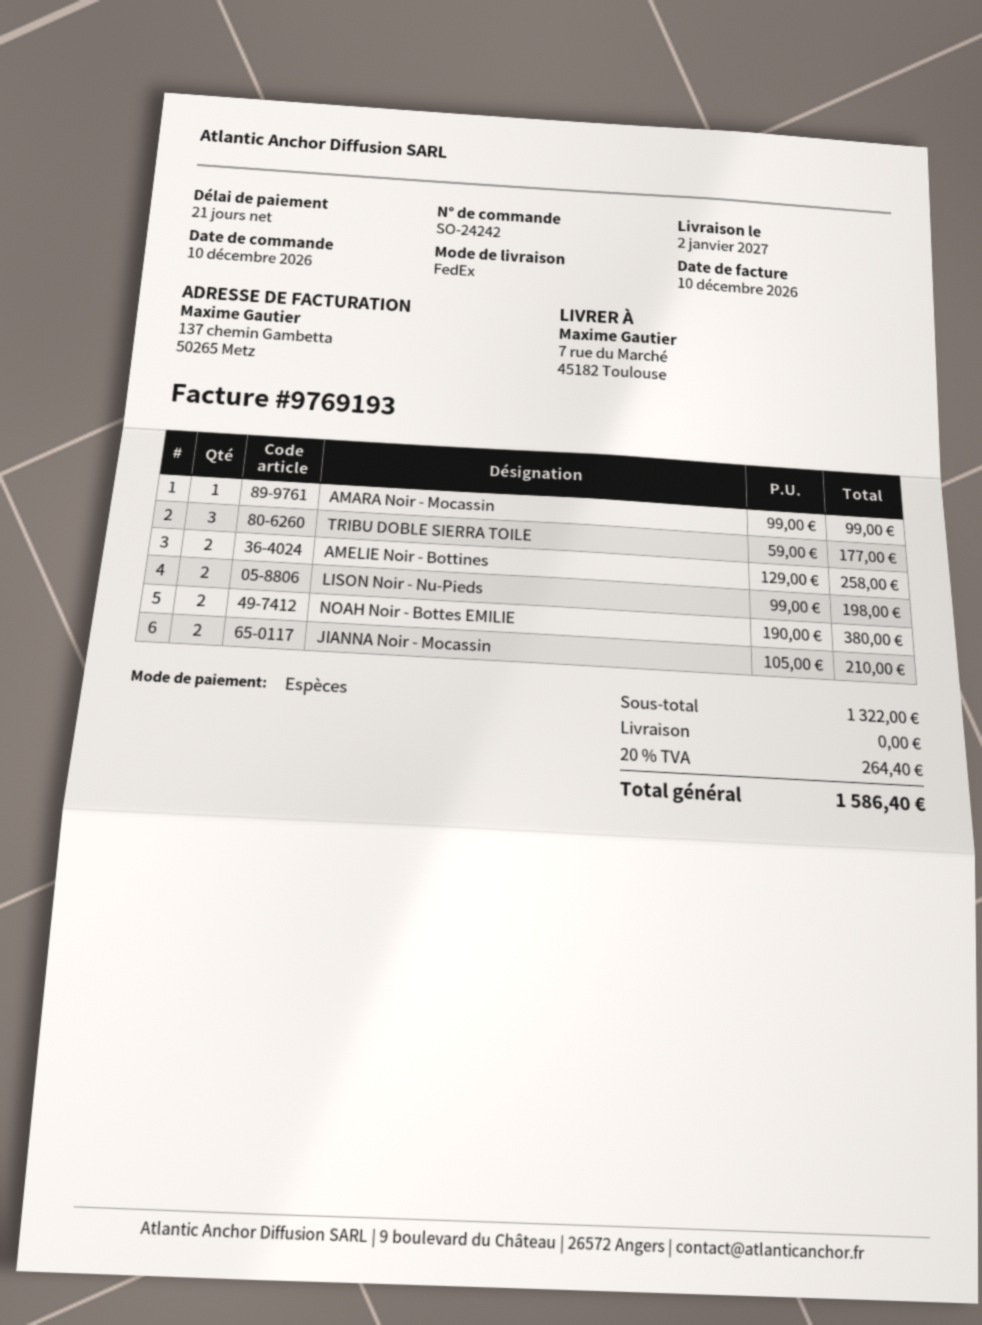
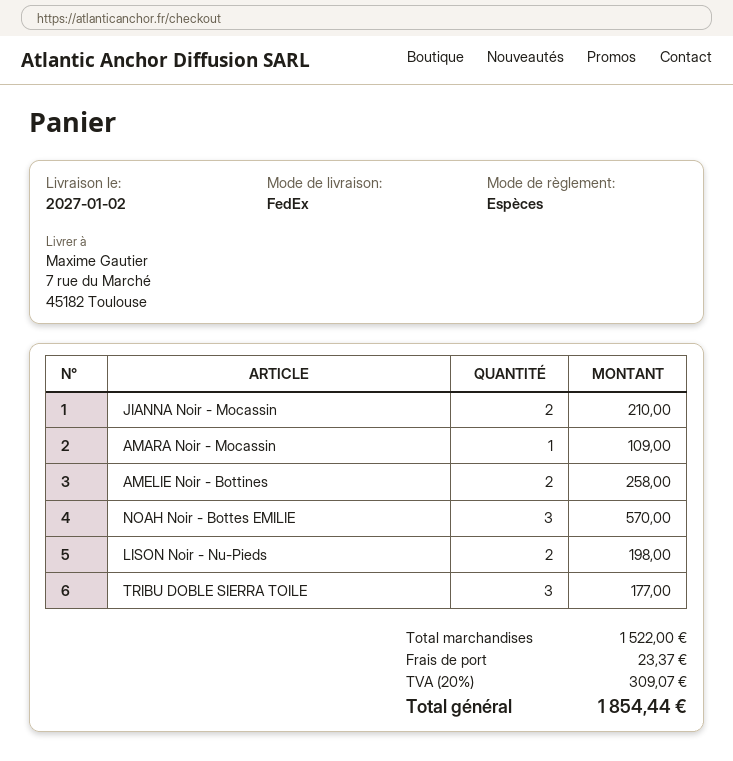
AMARA Noir - Mocassin: 1 for 99.00 -> 1 for 109.00
NOAH Noir - Bottes EMILIE: 2 for 380.00 -> 3 for 570.00
subtotal: 1322.00 -> 1522.00
shipping: 0.00 -> 23.37
tax: 20% = 264.40 -> 20% = 309.07
total: 1586.40 -> 1854.44

